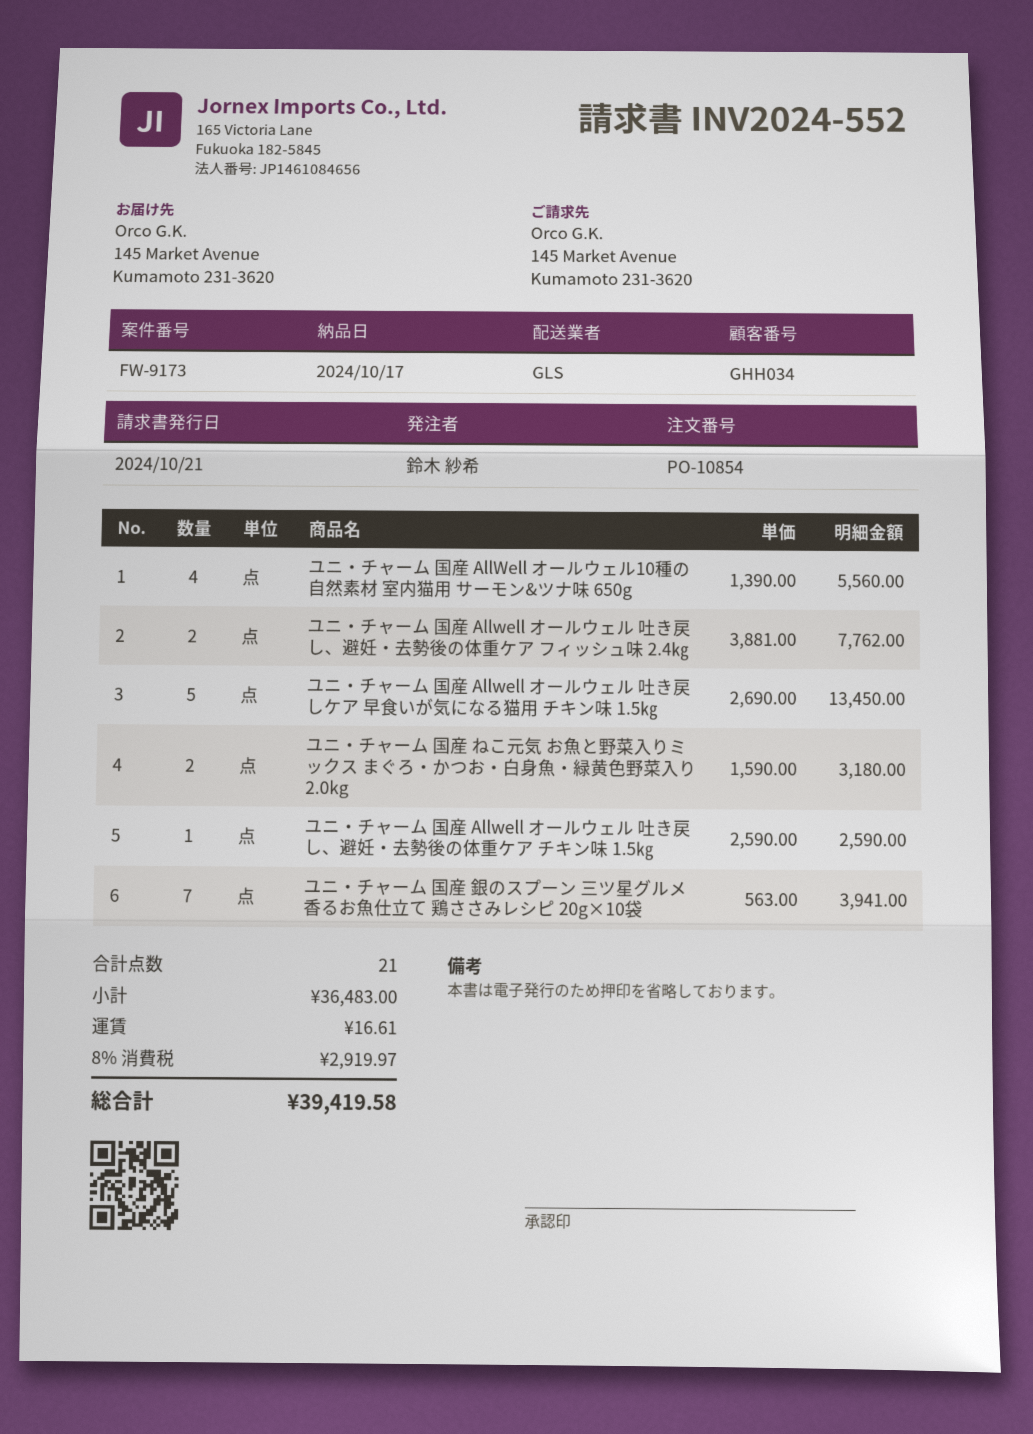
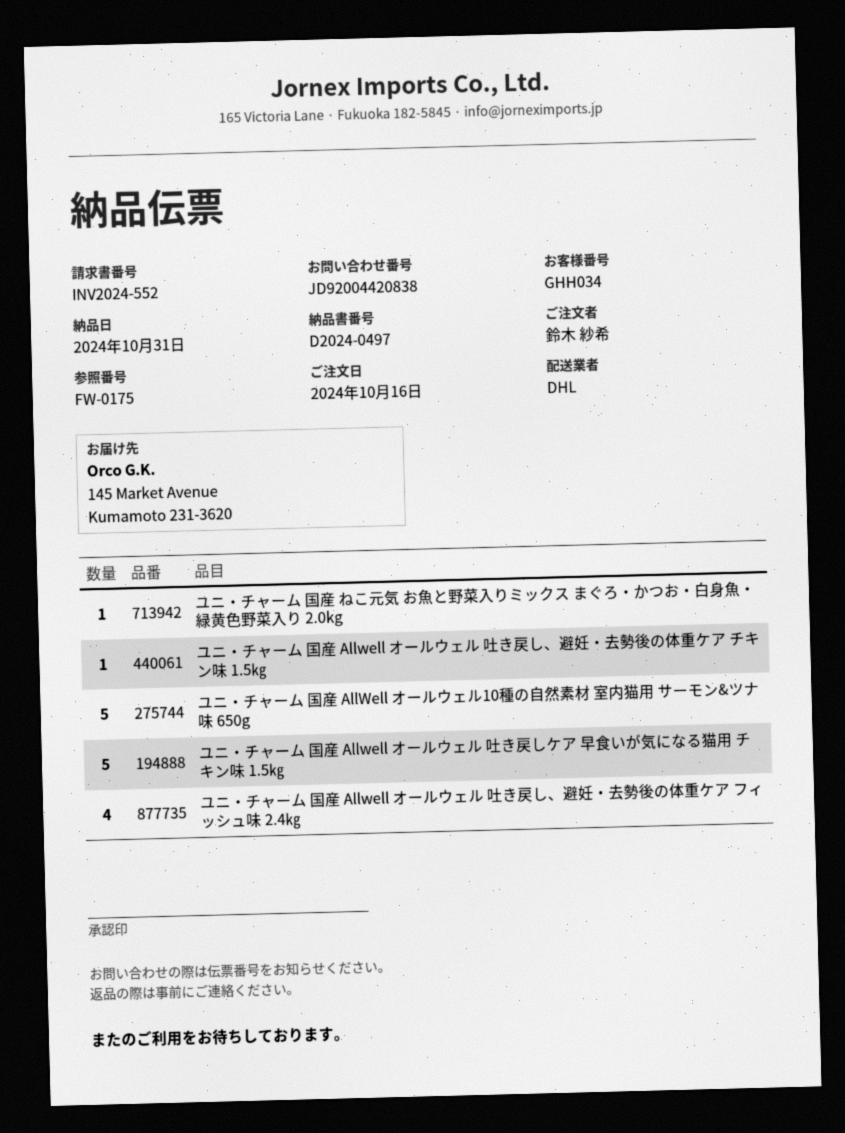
delivery date: 2024-10-17 -> 2024-10-31
reference: FW-9173 -> FW-0175
shipping method: GLS -> DHL
ユニ・チャーム 国産 AllWell オールウェル10種の自然素材 室内猫用 サーモン&ツナ味 650g: 4 -> 5
ユニ・チャーム 国産 Allwell オールウェル 吐き戻し、避妊・去勢後の体重ケア フィッシュ味 2.4㎏: 2 -> 4
ユニ・チャーム 国産 ねこ元気 お魚と野菜入りミックス まぐろ・かつお・白身魚・緑黄色野菜入り 2.0kg: 2 -> 1
ユニ・チャーム 国産 銀のスプーン 三ツ星グルメ 香るお魚仕立て 鶏ささみレシピ 20g×10袋: 7 -> none

